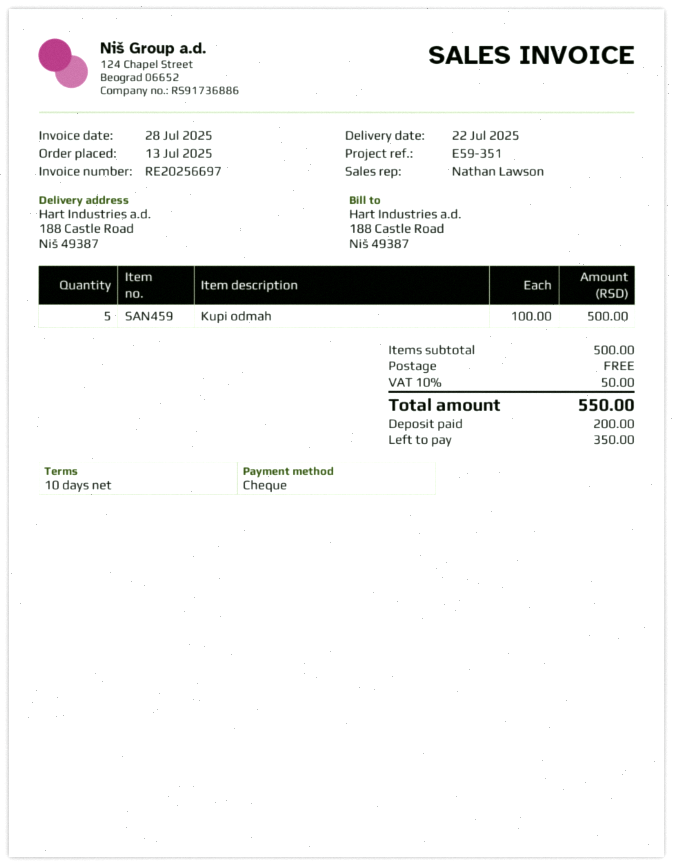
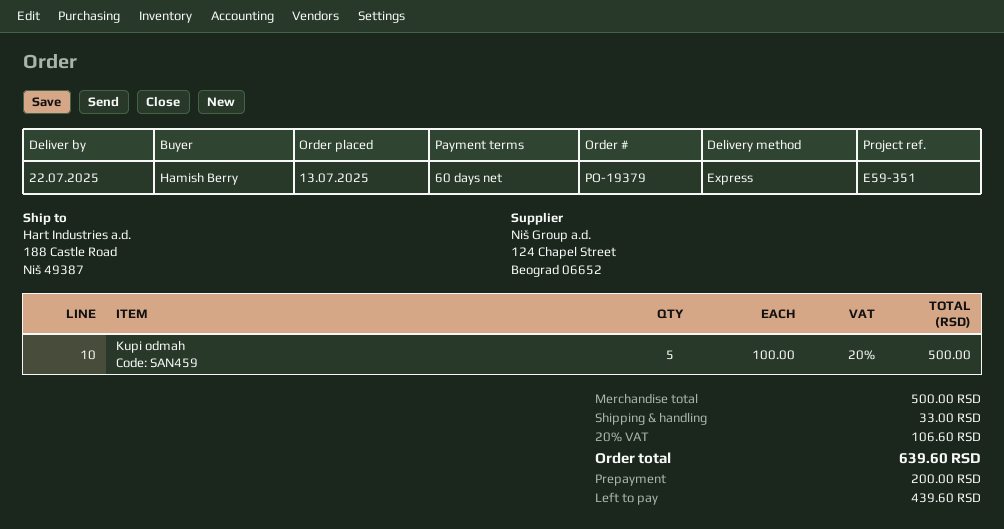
payment terms: 10 days -> 60 days
shipping: 0.00 -> 33.00
tax: 10% = 50.00 -> 20% = 106.60
total: 550.00 -> 639.60
balance: 350.00 -> 439.60

